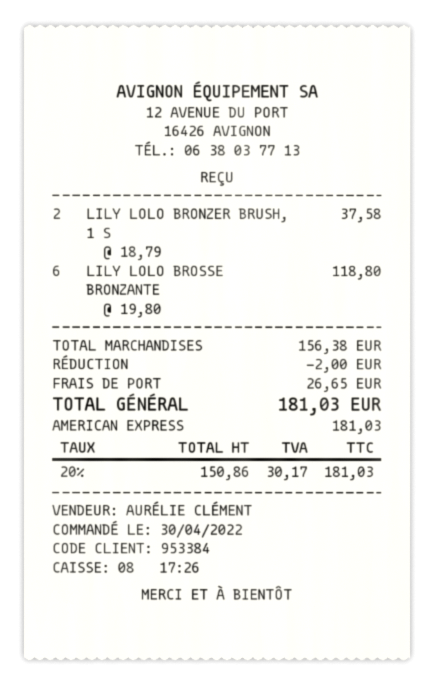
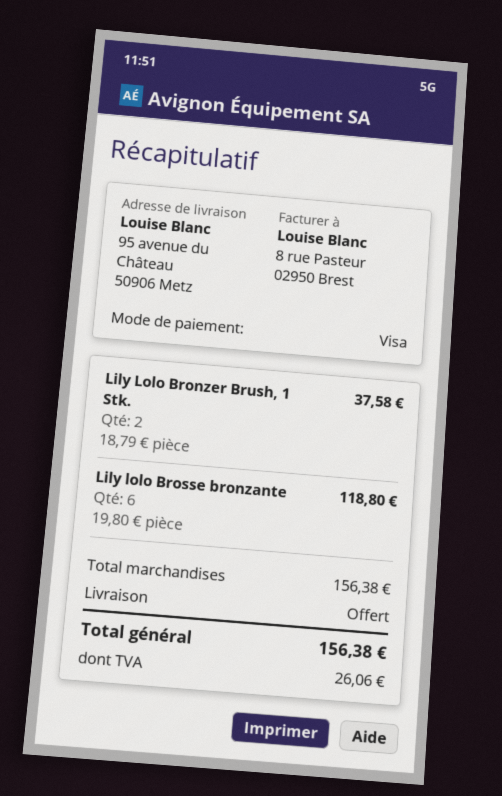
payment method: American Express -> Visa
discount: 2.00 -> none
shipping: 26.65 -> 0.00
tax: 30.17 -> 26.06
total: 181.03 -> 156.38

